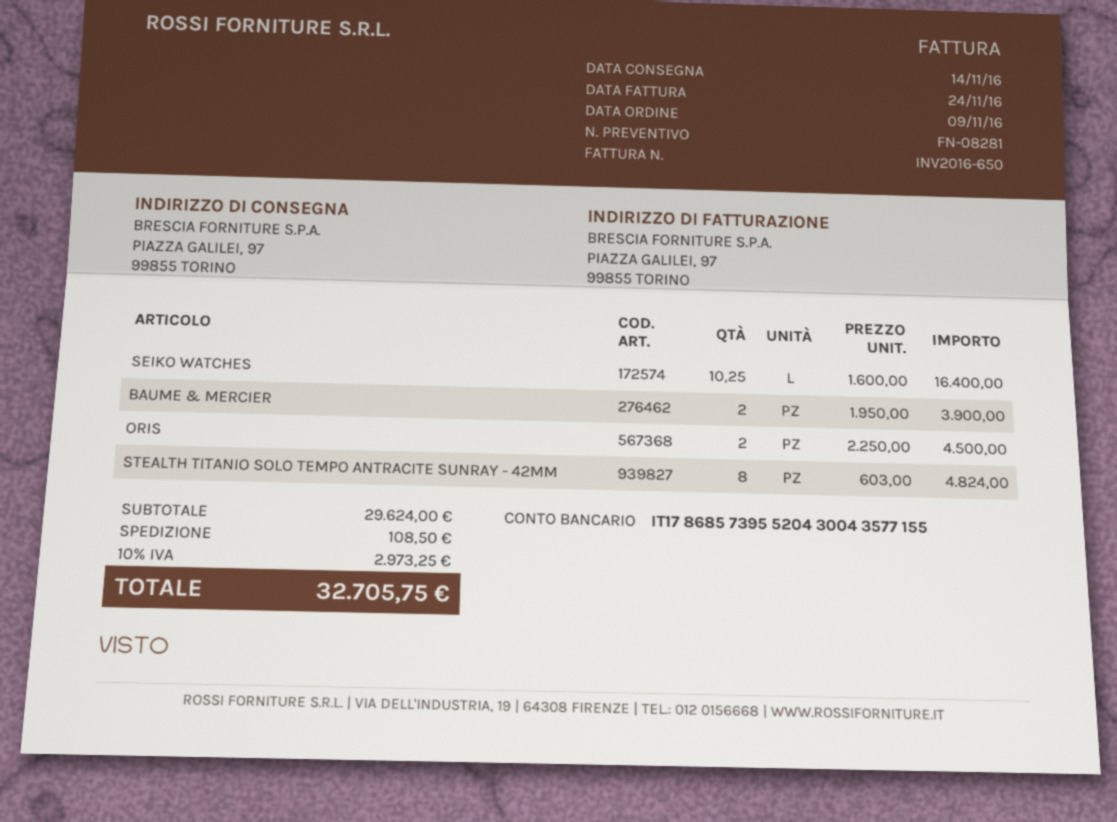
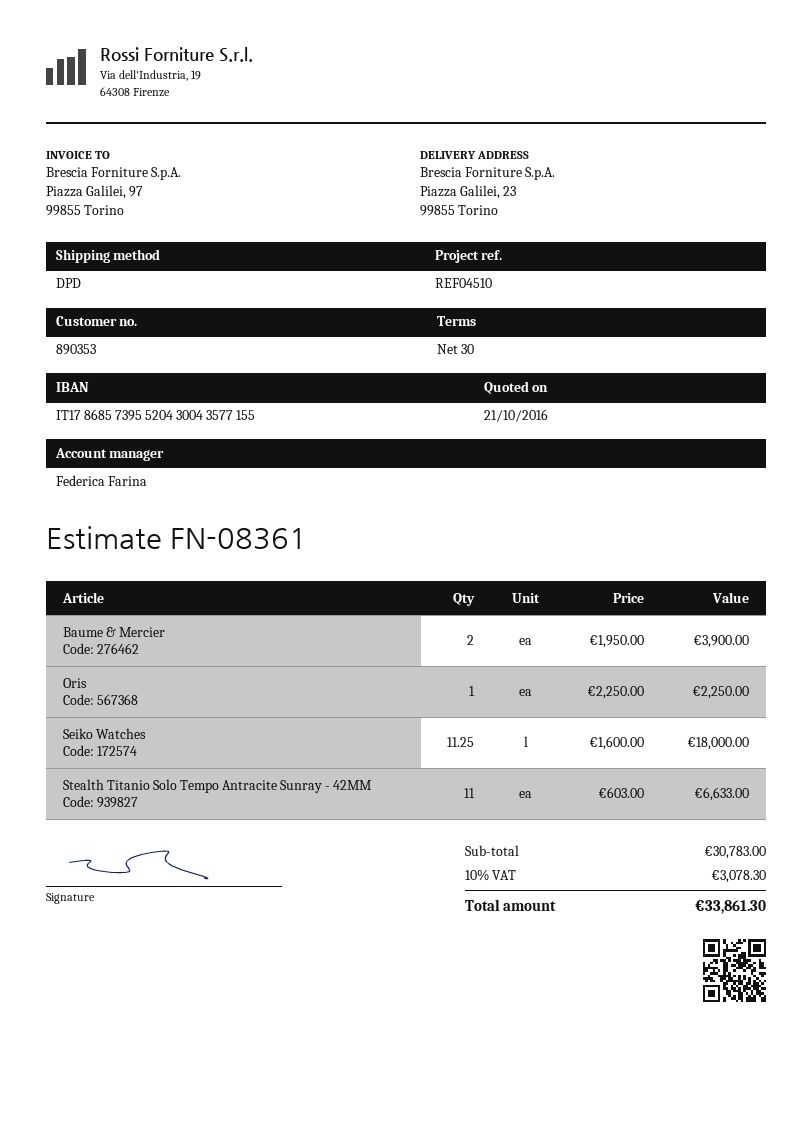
quote number: FN-08281 -> FN-08361
ship to: PIAZZA GALILEI, 97, 99855 TORINO -> Piazza Galilei, 23, 99855 Torino
SEIKO WATCHES: 10.25 x 1600.00 = 16400.00 -> 11.25 x 1600.00 = 18000.00
ORIS: 2 x 2250.00 = 4500.00 -> 1 x 2250.00 = 2250.00
STEALTH TITANIO SOLO TEMPO ANTRACITE SUNRAY - 42MM: 8 x 603.00 = 4824.00 -> 11 x 603.00 = 6633.00
subtotal: 29624.00 -> 30783.00
shipping: 108.50 -> none
tax: 10% = 2973.25 -> 10% = 3078.30
total: 32705.75 -> 33861.30

